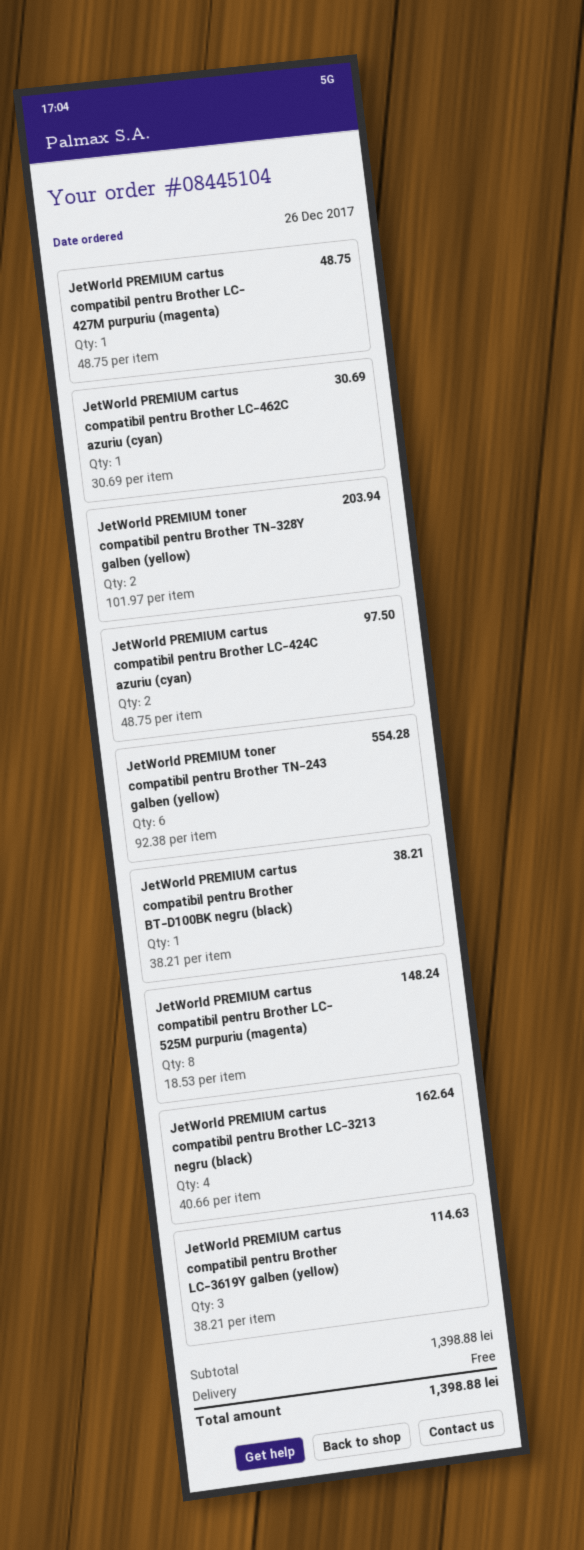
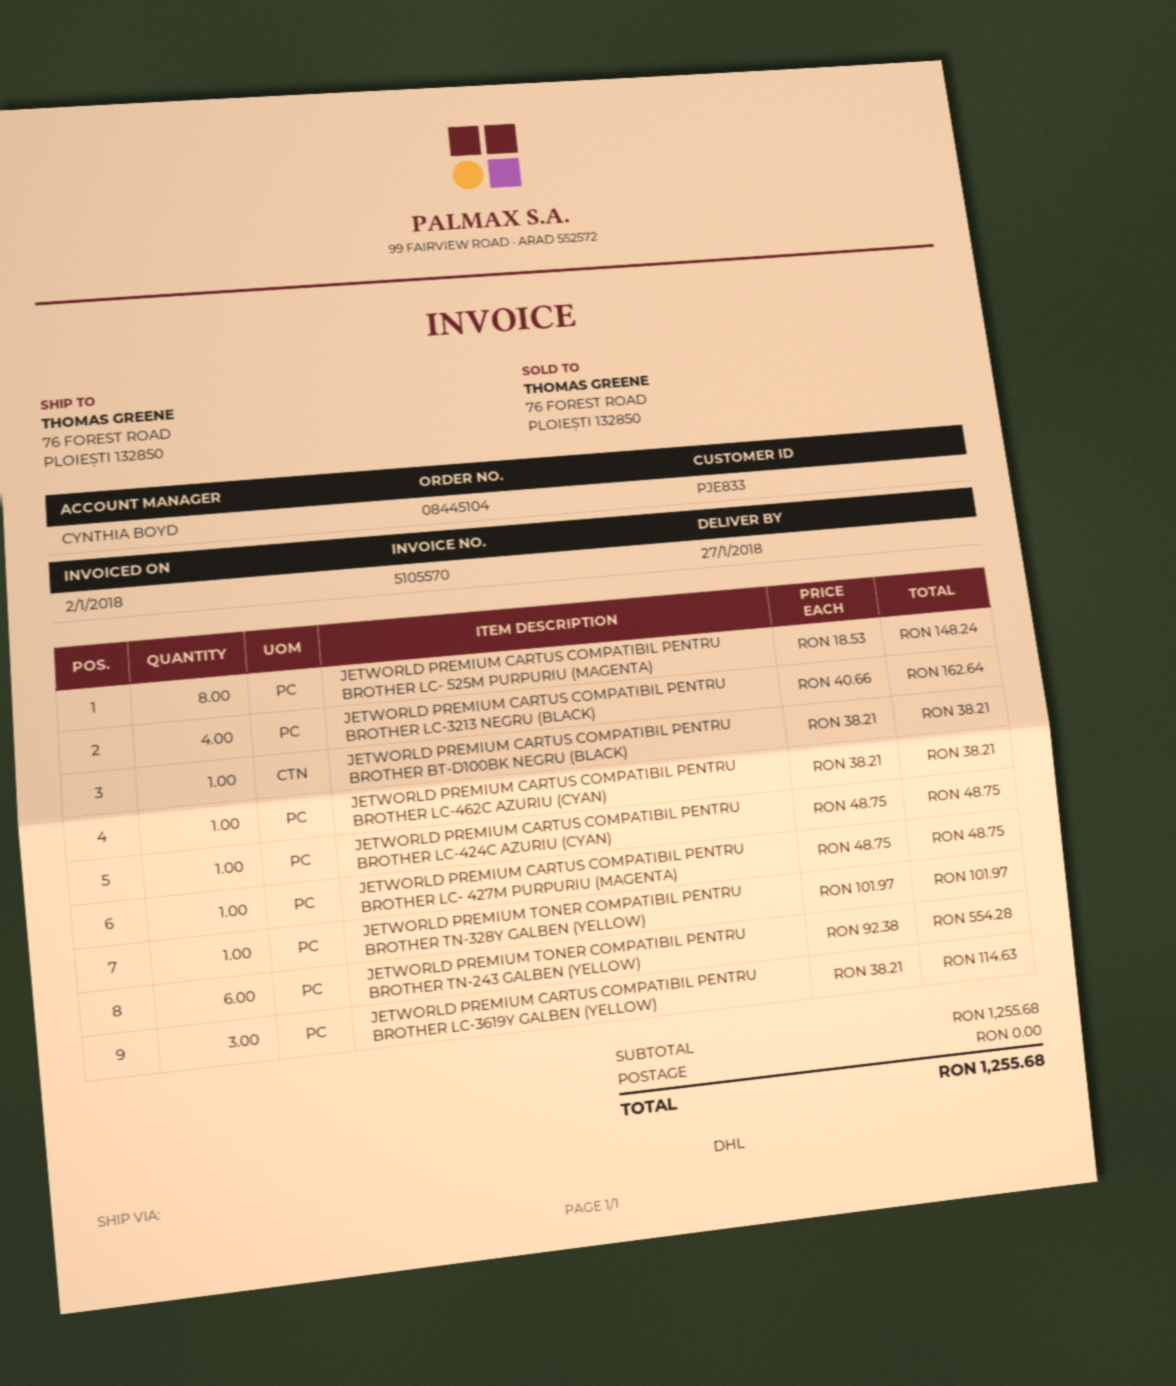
JetWorld PREMIUM cartus compatibil pentru Brother LC-462C azuriu (cyan): 1 x 30.69 = 30.69 -> 1 x 38.21 = 38.21
JetWorld PREMIUM toner compatibil pentru Brother TN-328Y galben (yellow): 2 x 101.97 = 203.94 -> 1 x 101.97 = 101.97
JetWorld PREMIUM cartus compatibil pentru Brother LC-424C azuriu (cyan): 2 x 48.75 = 97.50 -> 1 x 48.75 = 48.75
subtotal: 1398.88 -> 1255.68
total: 1398.88 -> 1255.68

